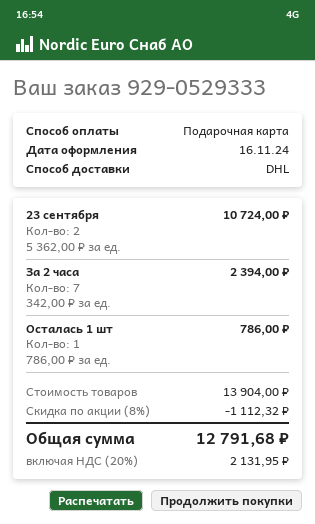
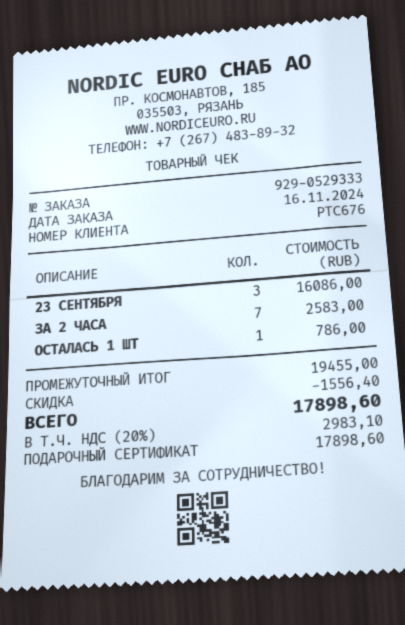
23 сентября: 2 for 10724.00 -> 3 for 16086.00
За 2 часа: 7 for 2394.00 -> 7 for 2583.00
subtotal: 13904.00 -> 19455.00
discount: 1112.32 -> 1556.40
tax: 20% = 2131.95 -> 20% = 2983.10
total: 12791.68 -> 17898.60

